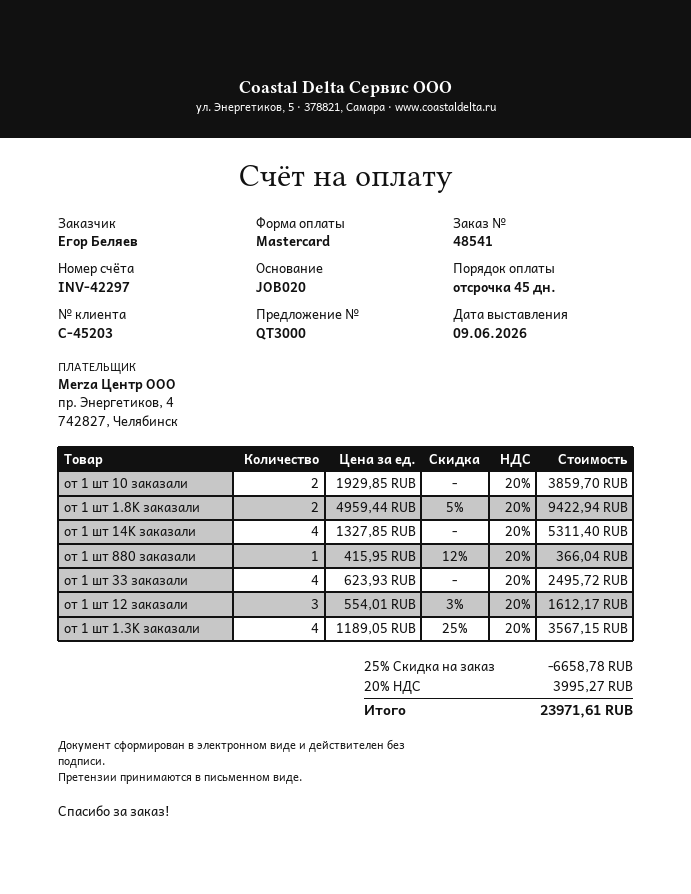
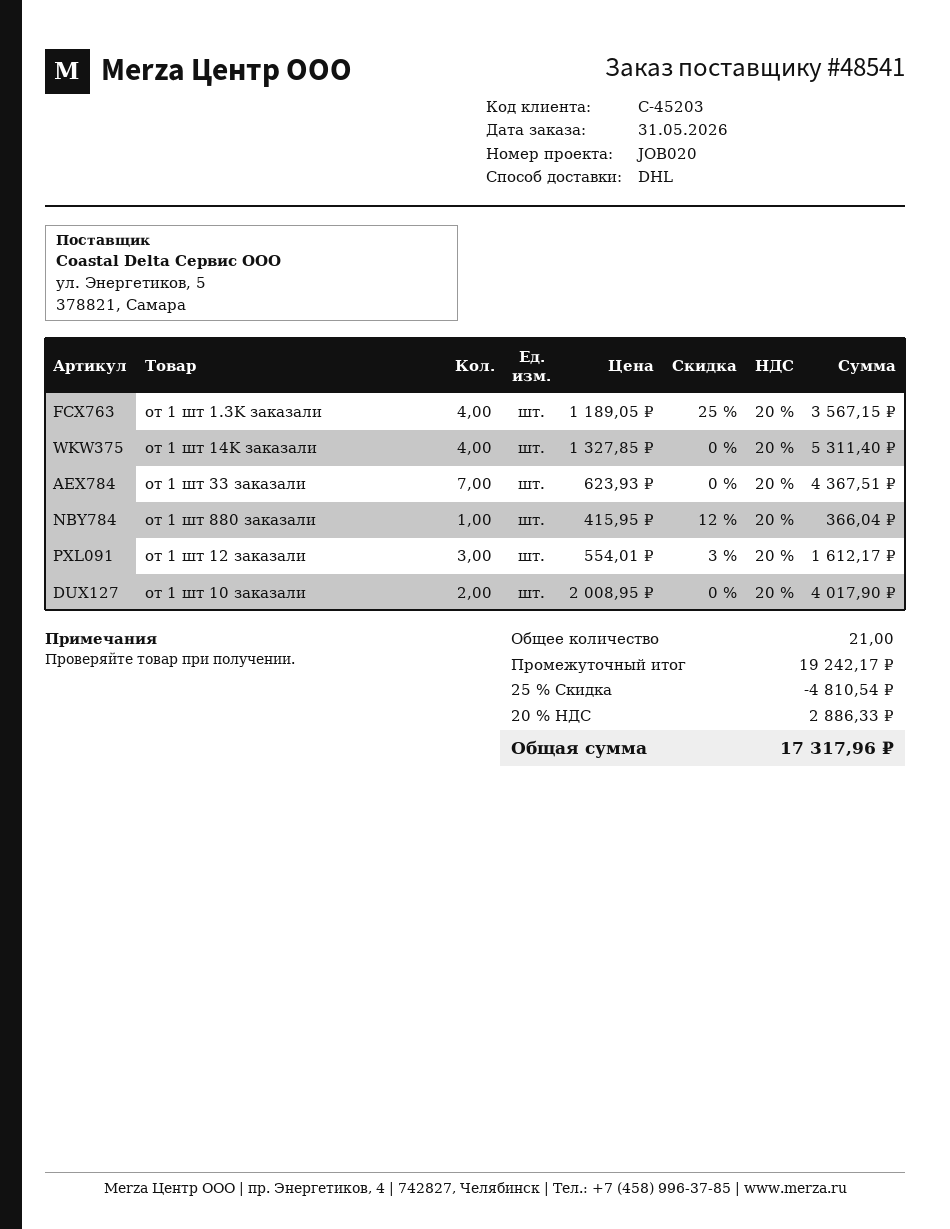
от 1 шт 10 заказали: 2 x 1929.85 = 3859.70 -> 2 x 2008.95 = 4017.90
от 1 шт 1.8K заказали: 2 x 4959.44 - 5% = 9422.94 -> none
от 1 шт 33 заказали: 4 x 623.93 = 2495.72 -> 7 x 623.93 = 4367.51
discount: 25% = 6658.78 -> 25% = 4810.54
tax: 20% = 3995.27 -> 20% = 2886.33
total: 23971.61 -> 17317.96

